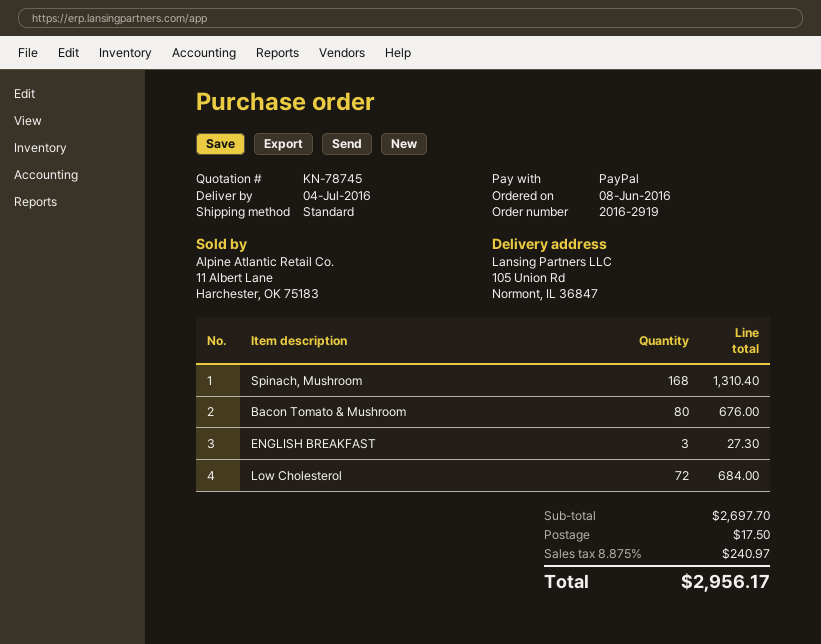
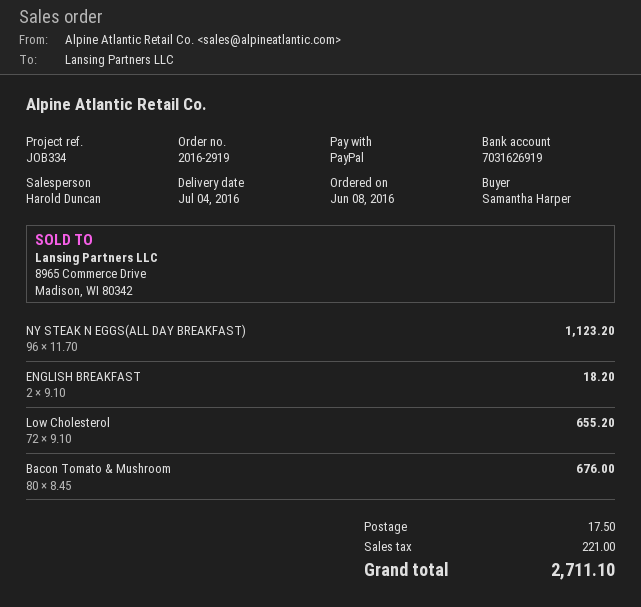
Spinach, Mushroom: 168 for 1310.40 -> none
ENGLISH BREAKFAST: 3 for 27.30 -> 2 for 18.20
Low Cholesterol: 72 for 684.00 -> 72 for 655.20
NY STEAK N EGGS(ALL DAY BREAKFAST): none -> 96 for 1123.20
tax: 240.97 -> 221.00
total: 2956.17 -> 2711.10

